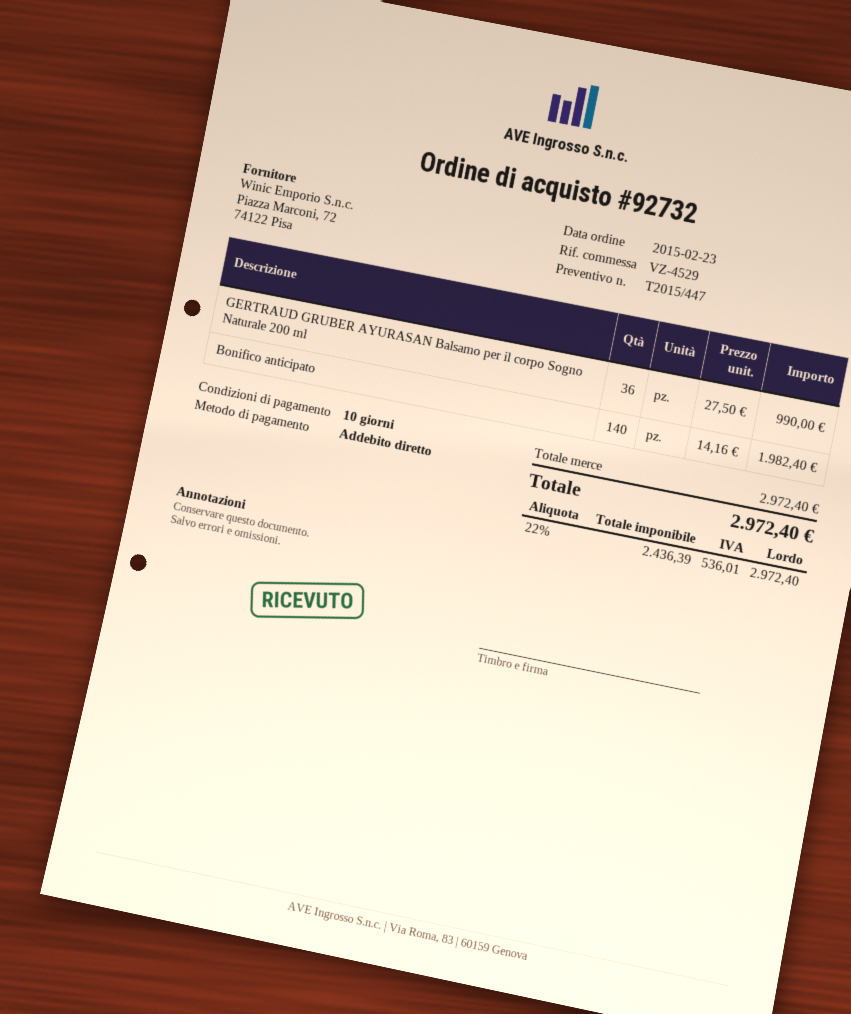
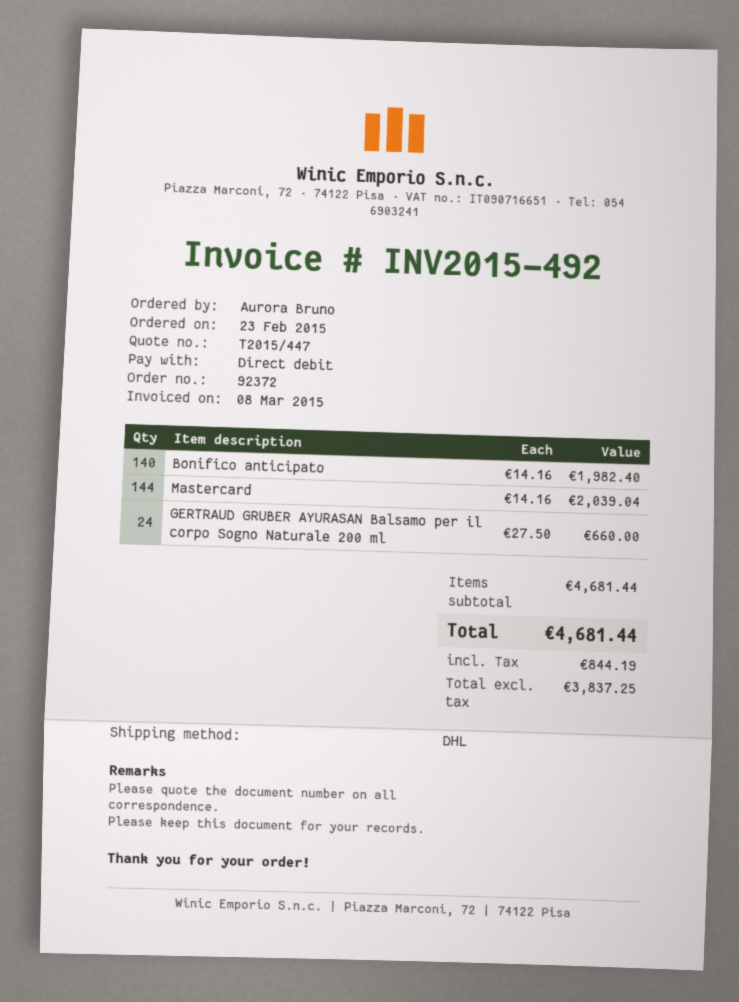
order number: 92732 -> 92372
GERTRAUD GRUBER AYURASAN Balsamo per il corpo Sogno Naturale 200 ml: 36 x 27.50 = 990.00 -> 24 x 27.50 = 660.00
Mastercard: none -> 144 x 14.16 = 2039.04
subtotal: 2972.40 -> 4681.44
net: 2436.39 -> 3837.25
tax: 536.01 -> 844.19
total: 2972.40 -> 4681.44

